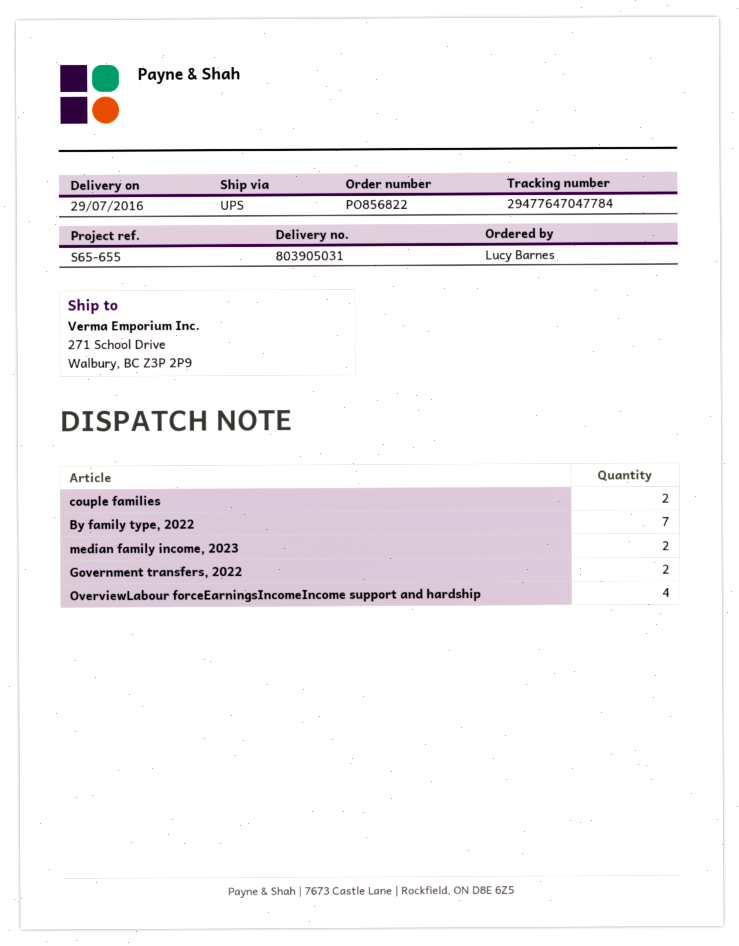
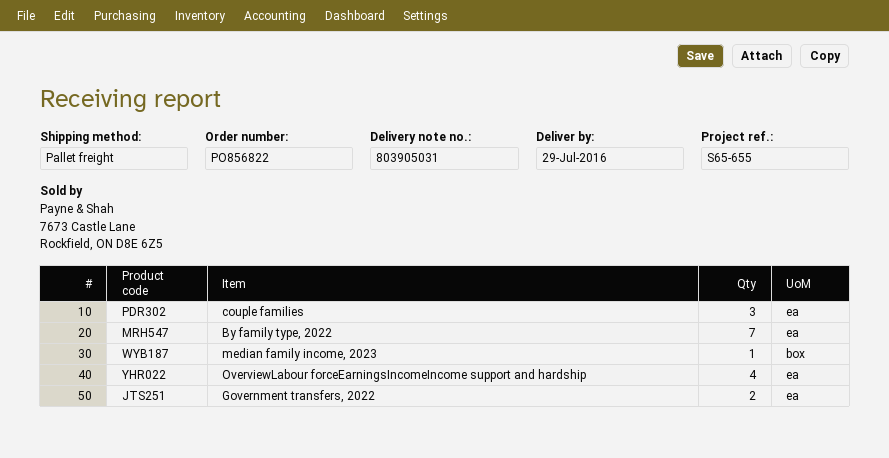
shipping method: UPS -> pallet freight
couple families: 2 -> 3
median family income, 2023: 2 -> 1

